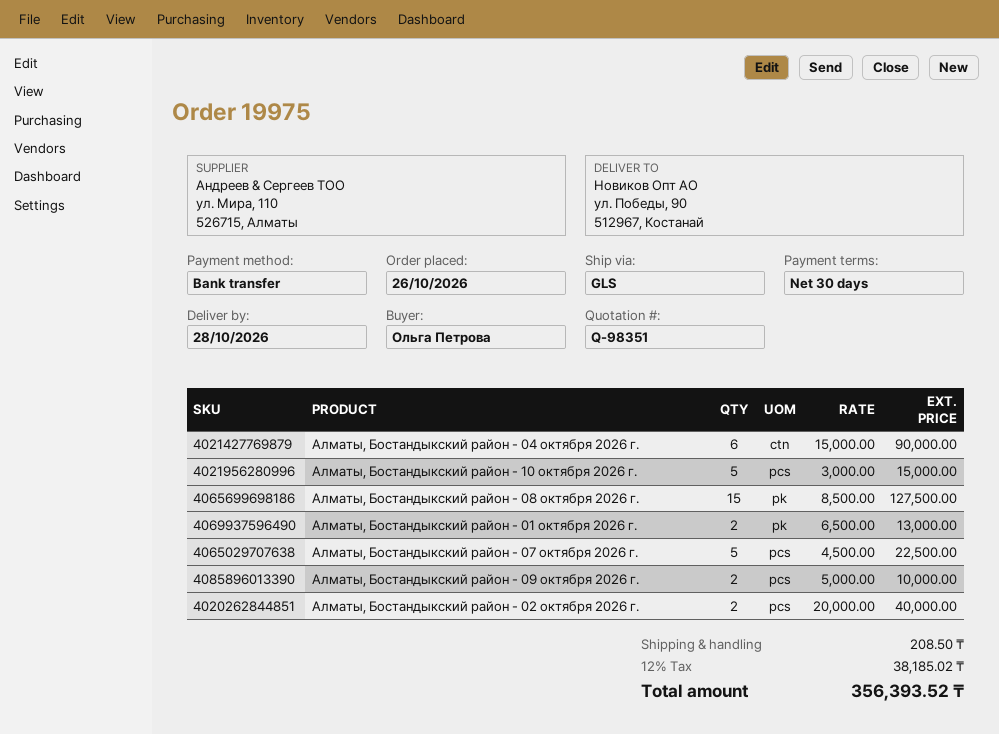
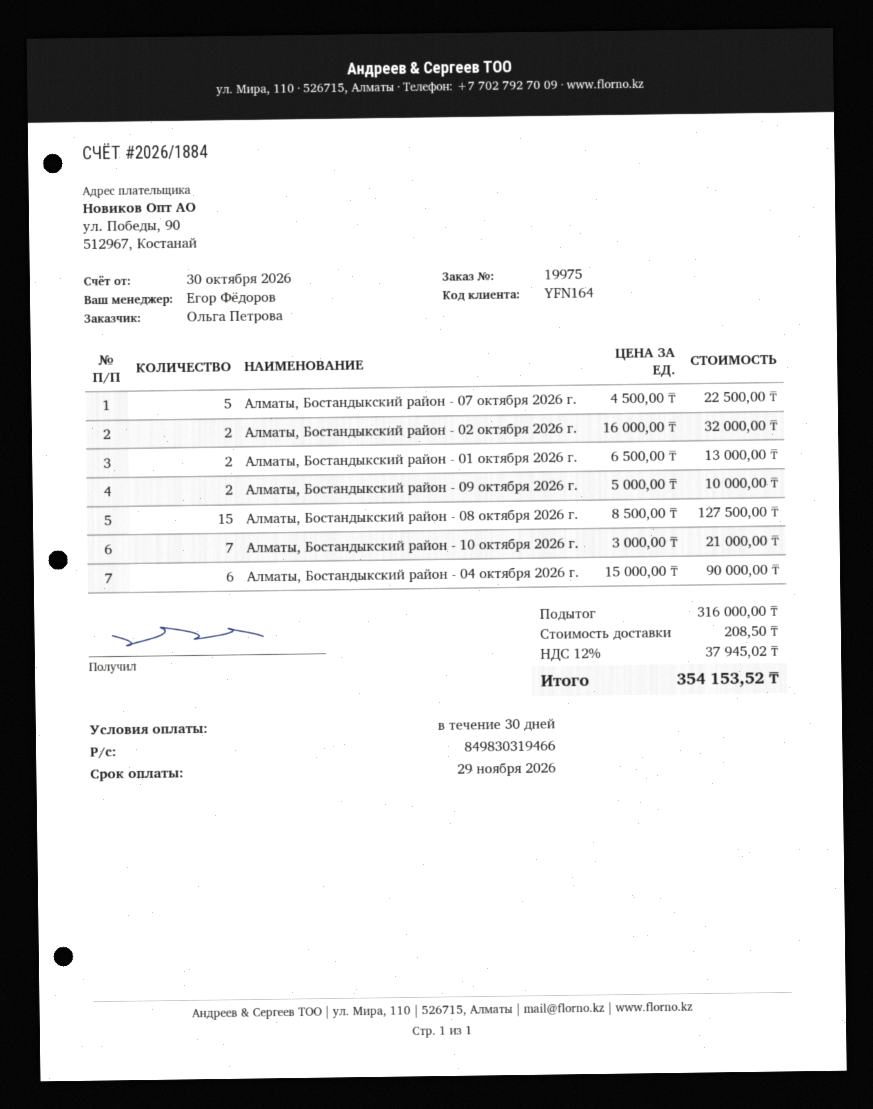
Алматы, Бостандыкский район - 10 октября 2026 г.: 5 x 3000.00 = 15000.00 -> 7 x 3000.00 = 21000.00
Алматы, Бостандыкский район - 02 октября 2026 г.: 2 x 20000.00 = 40000.00 -> 2 x 16000.00 = 32000.00
tax: 12% = 38185.02 -> 12% = 37945.02
total: 356393.52 -> 354153.52

